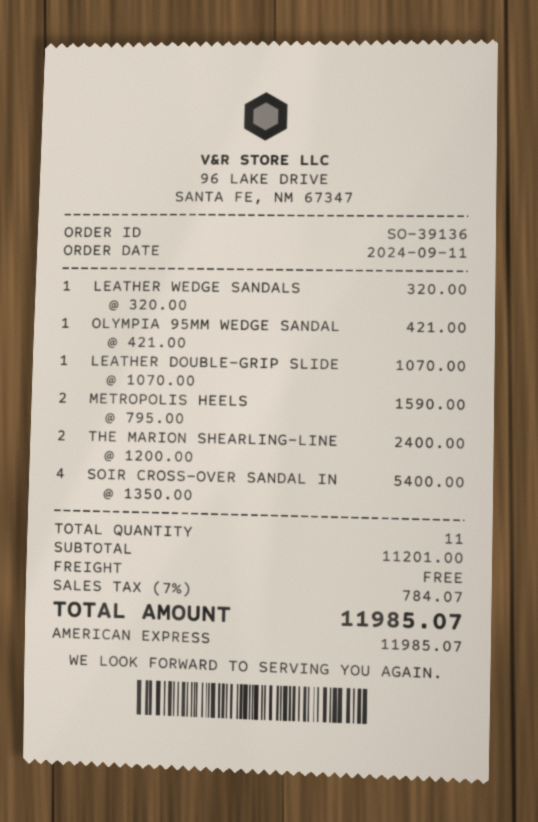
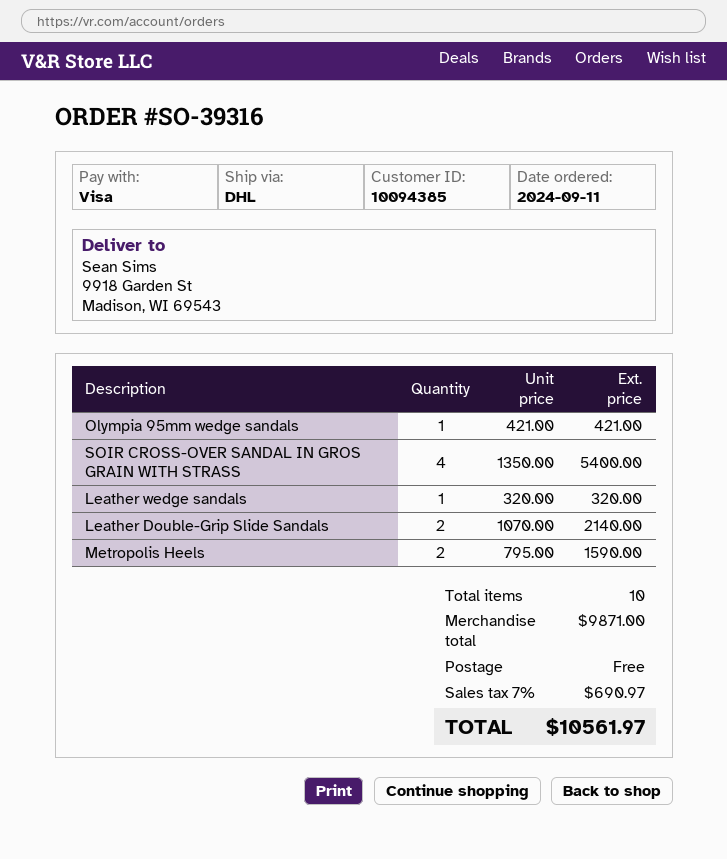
order number: SO-39136 -> SO-39316
payment method: American Express -> Visa
LEATHER DOUBLE-GRIP SLIDE: 1 x 1070.00 = 1070.00 -> 2 x 1070.00 = 2140.00
THE MARION SHEARLING-LINE: 2 x 1200.00 = 2400.00 -> none
total quantity: 11 -> 10
subtotal: 11201.00 -> 9871.00
tax: 7% = 784.07 -> 7% = 690.97
total: 11985.07 -> 10561.97

